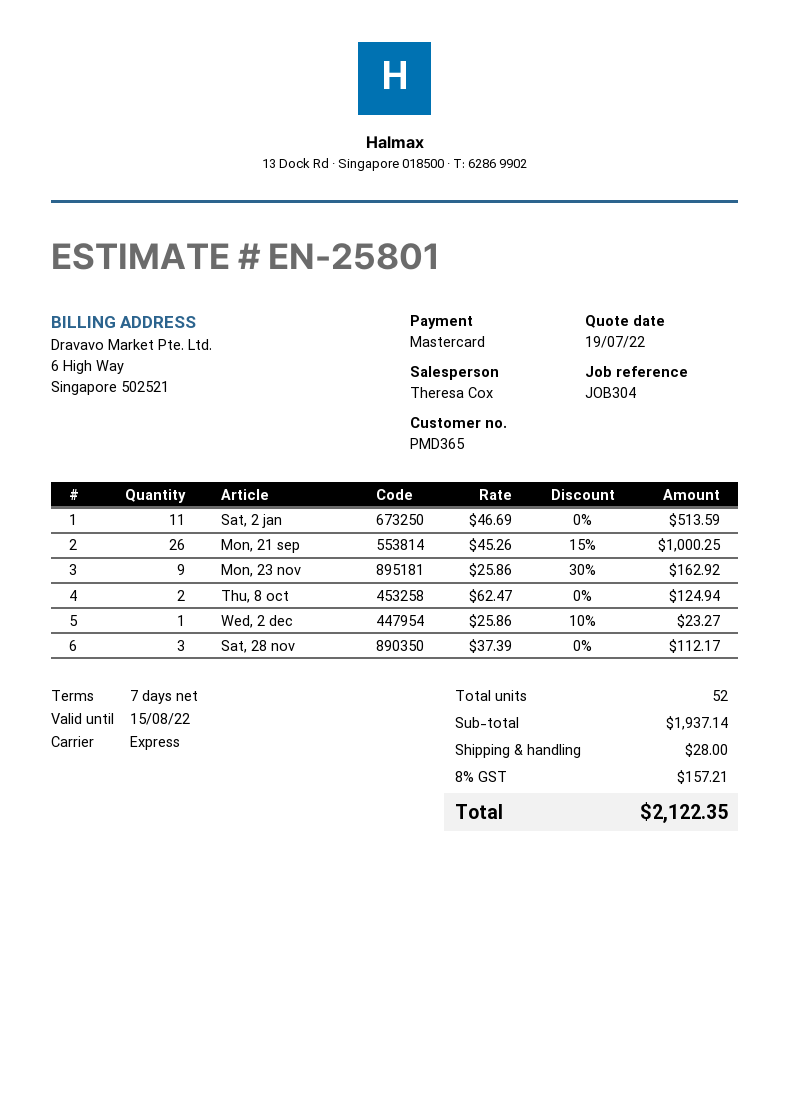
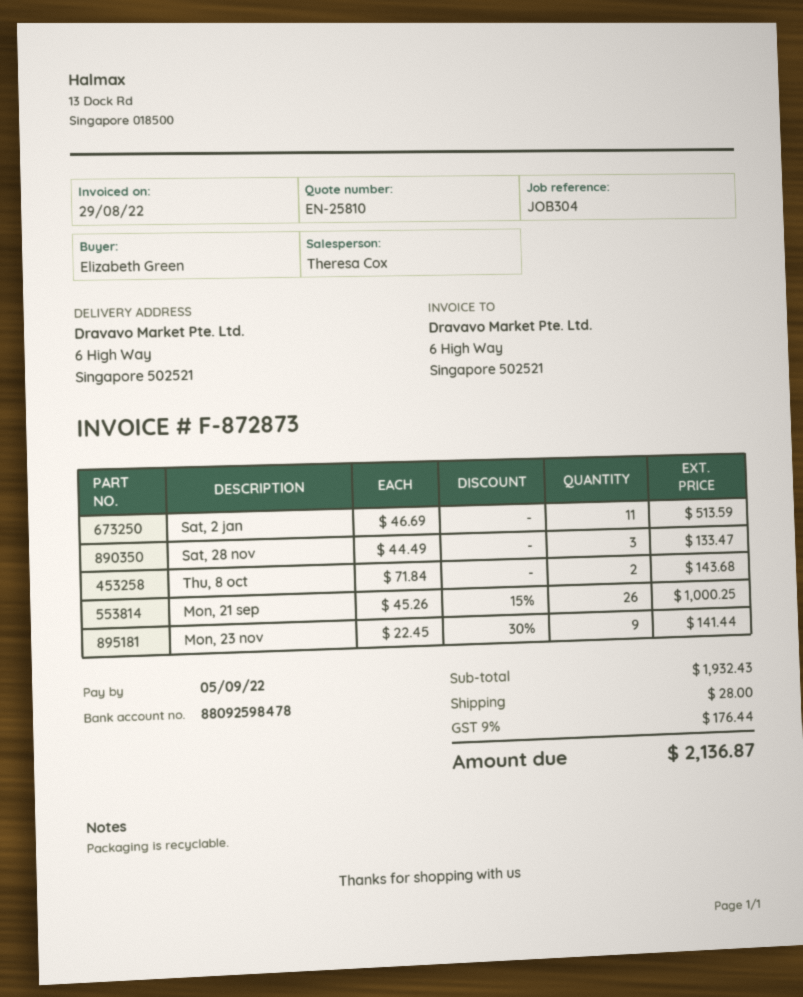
quote number: EN-25801 -> EN-25810
Mon, 23 nov: 9 x 25.86 - 30% = 162.92 -> 9 x 22.45 - 30% = 141.44
Thu, 8 oct: 2 x 62.47 = 124.94 -> 2 x 71.84 = 143.68
Wed, 2 dec: 1 x 25.86 - 10% = 23.27 -> none
Sat, 28 nov: 3 x 37.39 = 112.17 -> 3 x 44.49 = 133.47
subtotal: 1937.14 -> 1932.43
tax: 8% = 157.21 -> 9% = 176.44
total: 2122.35 -> 2136.87

